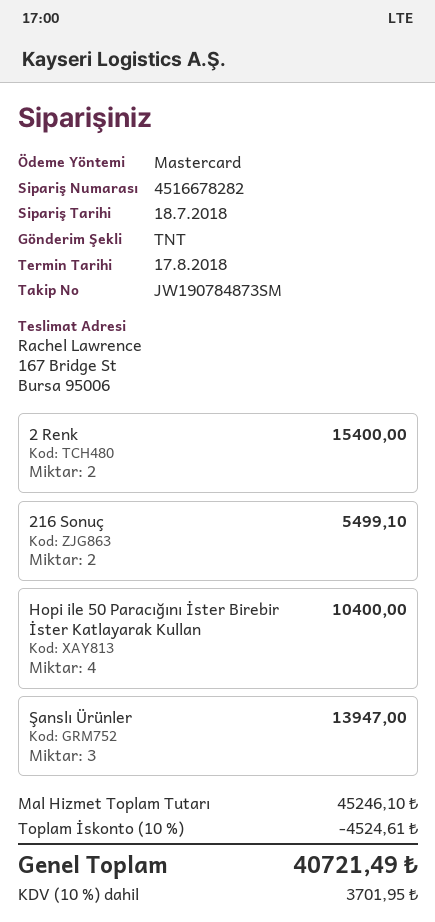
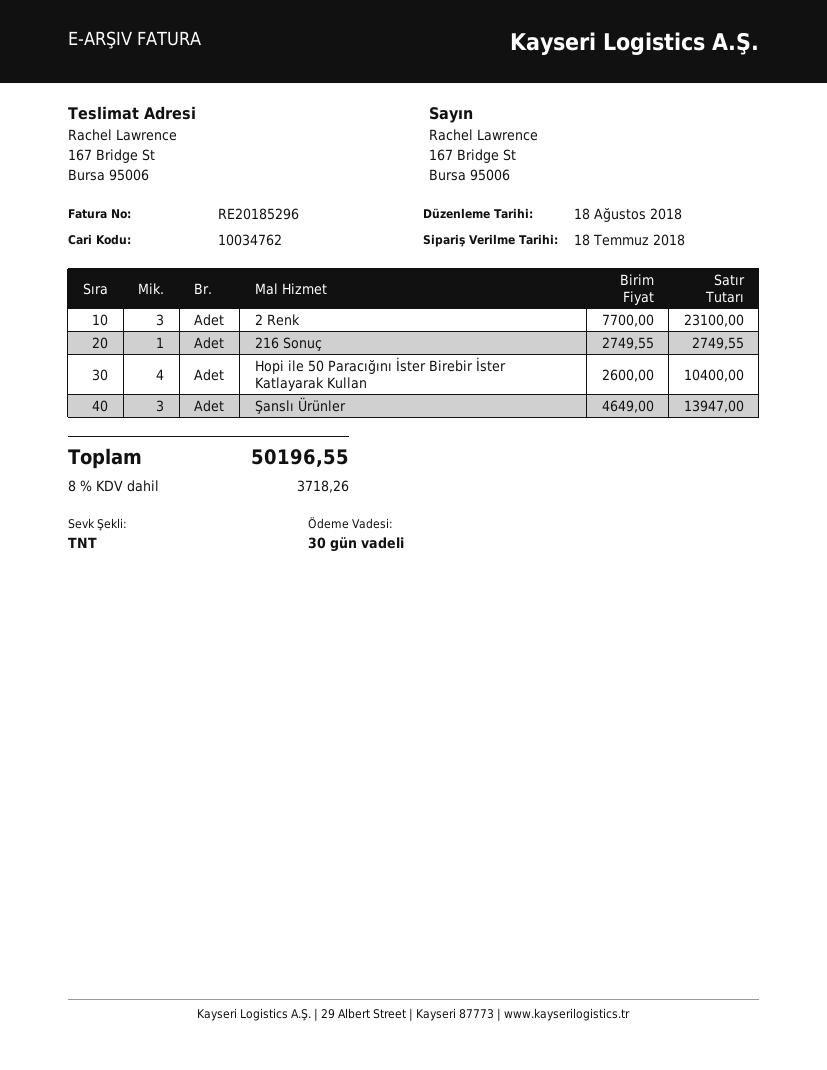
2 Renk: 2 for 15400.00 -> 3 for 23100.00
216 Sonuç: 2 for 5499.10 -> 1 for 2749.55
discount: 10% = 4524.61 -> none
tax: 10% = 3701.95 -> 8% = 3718.26
total: 40721.49 -> 50196.55

